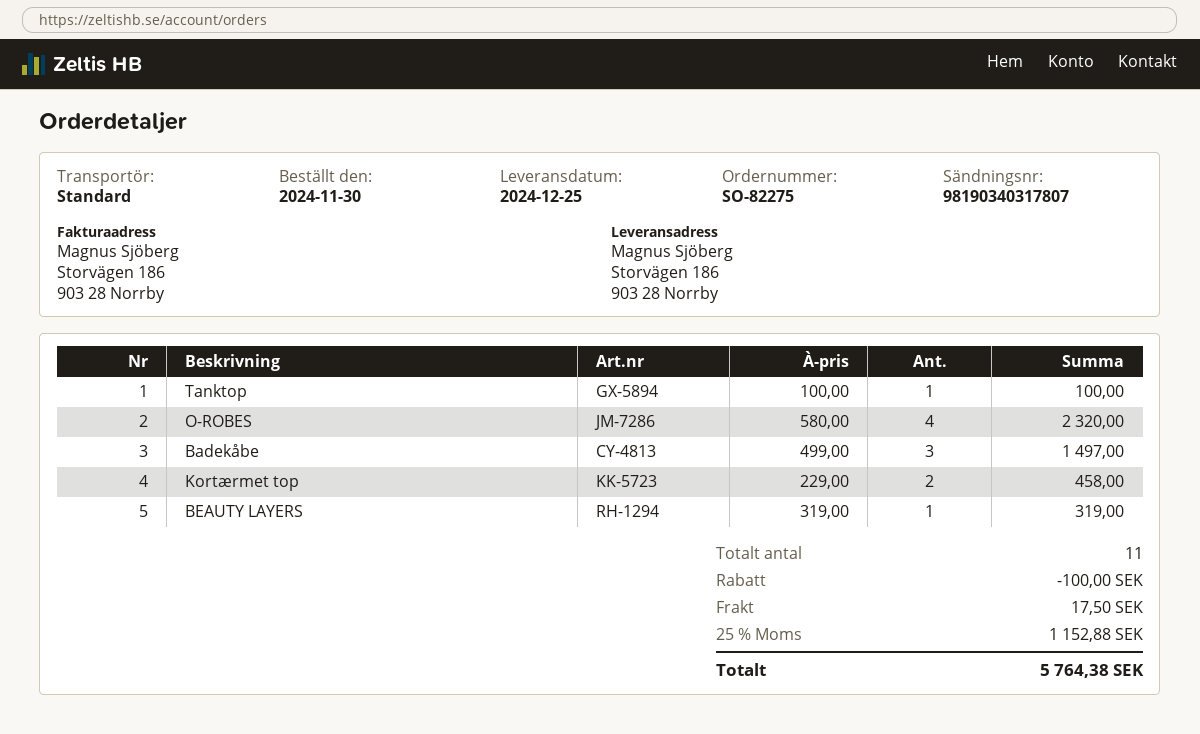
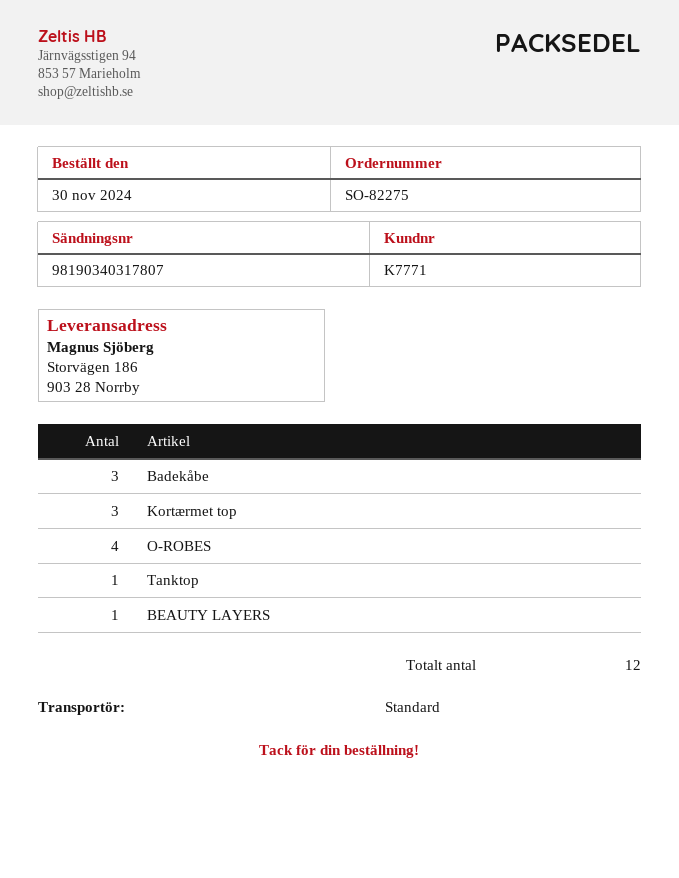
Kortærmet top: 2 -> 3
total quantity: 11 -> 12

